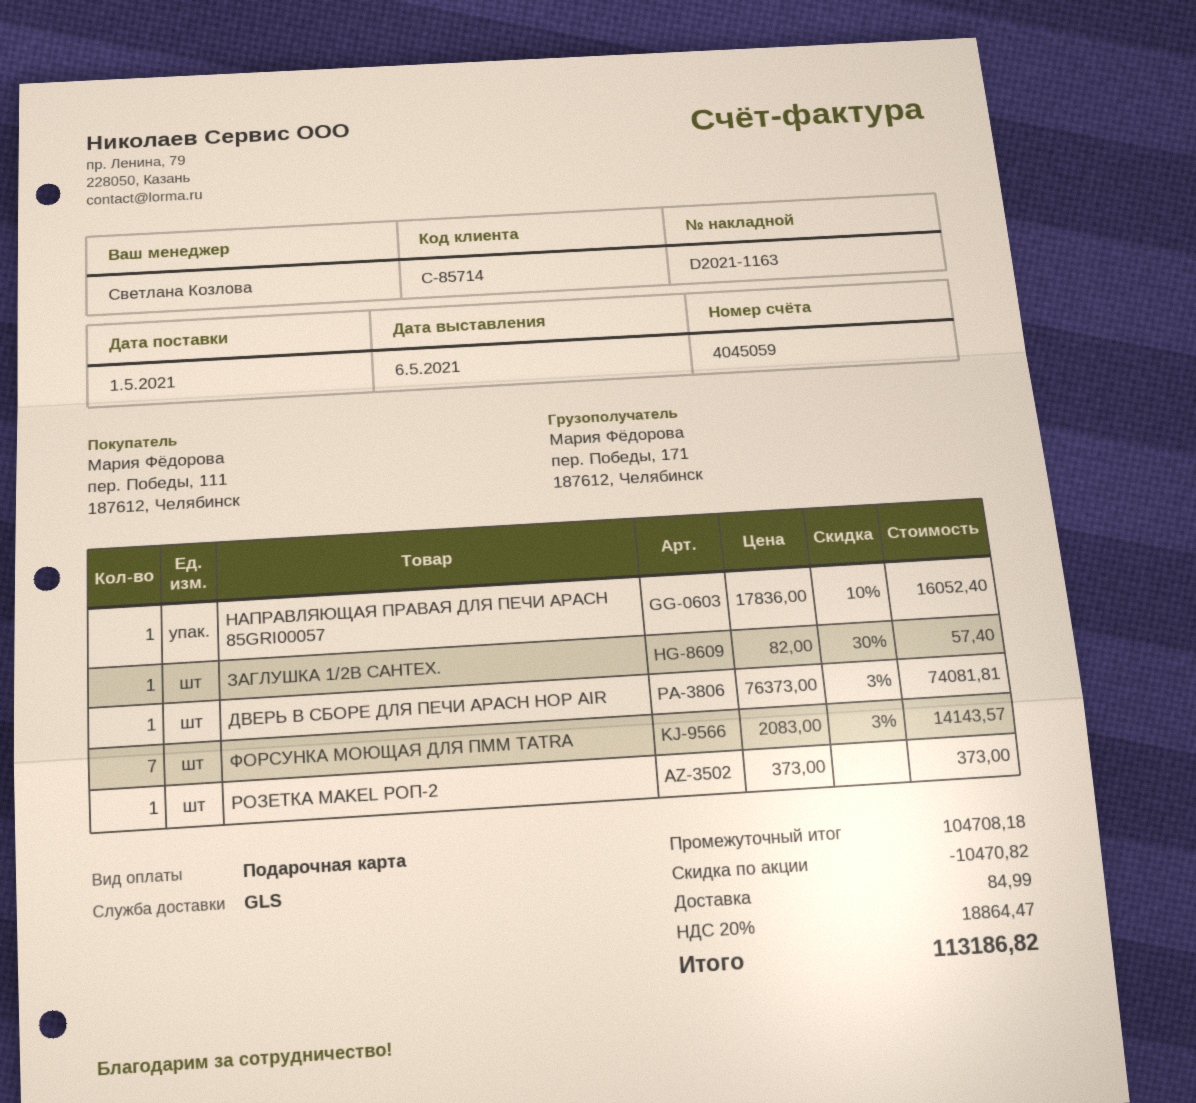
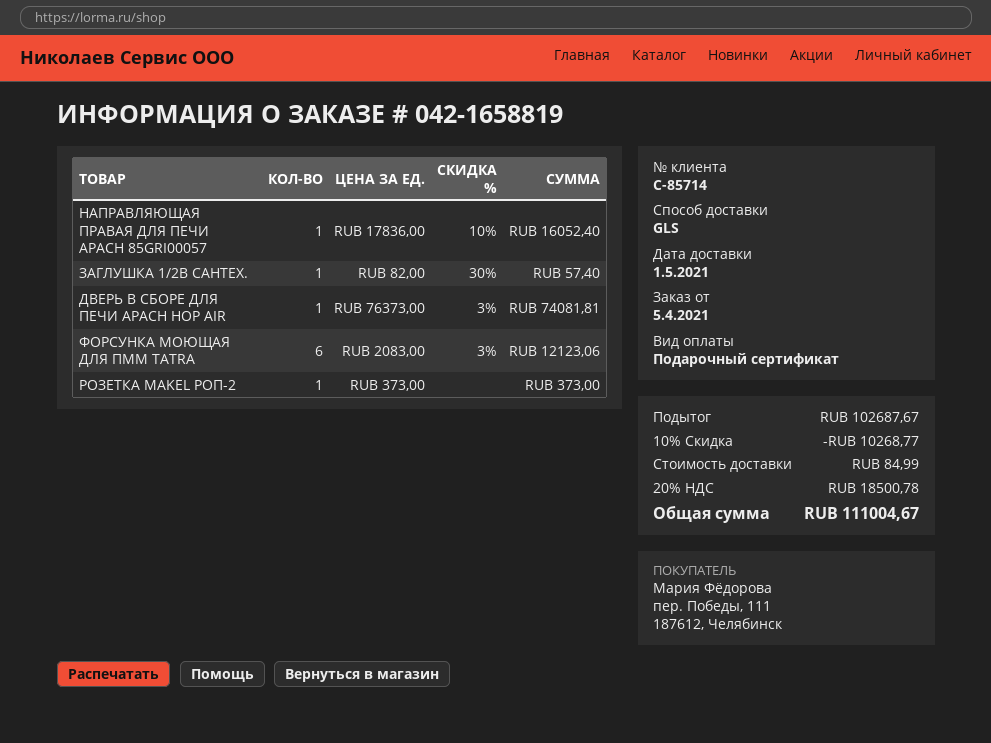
ФОРСУНКА МОЮЩАЯ ДЛЯ ПММ TATRA: 7 x 2083.00 - 3% = 14143.57 -> 6 x 2083.00 - 3% = 12123.06
subtotal: 104708.18 -> 102687.67
discount: 10470.82 -> 10268.77
tax: 20% = 18864.47 -> 20% = 18500.78
total: 113186.82 -> 111004.67

